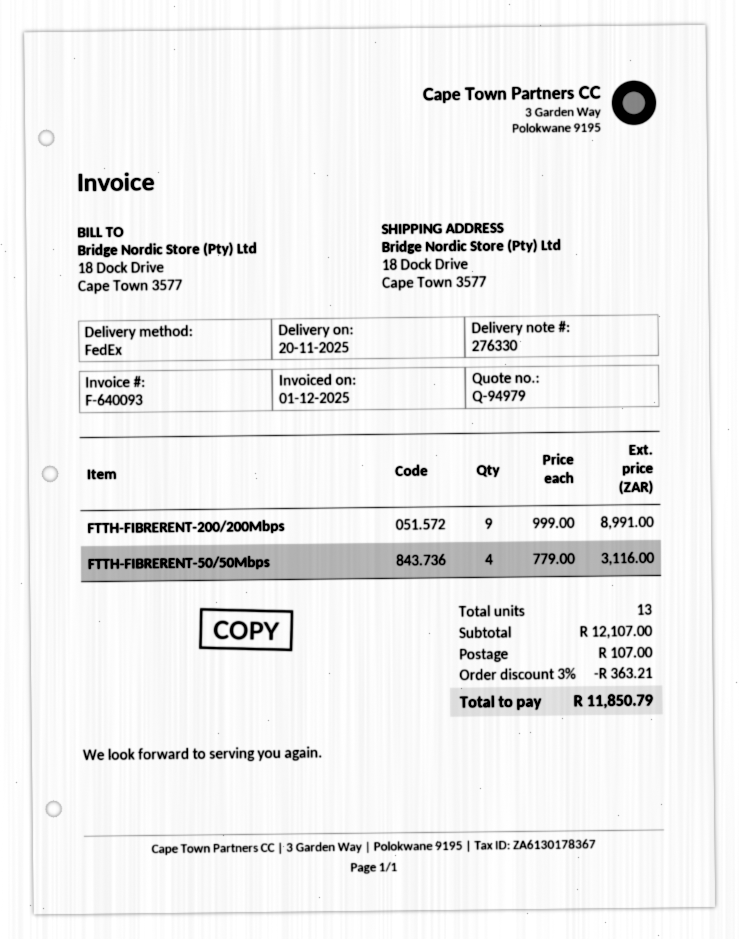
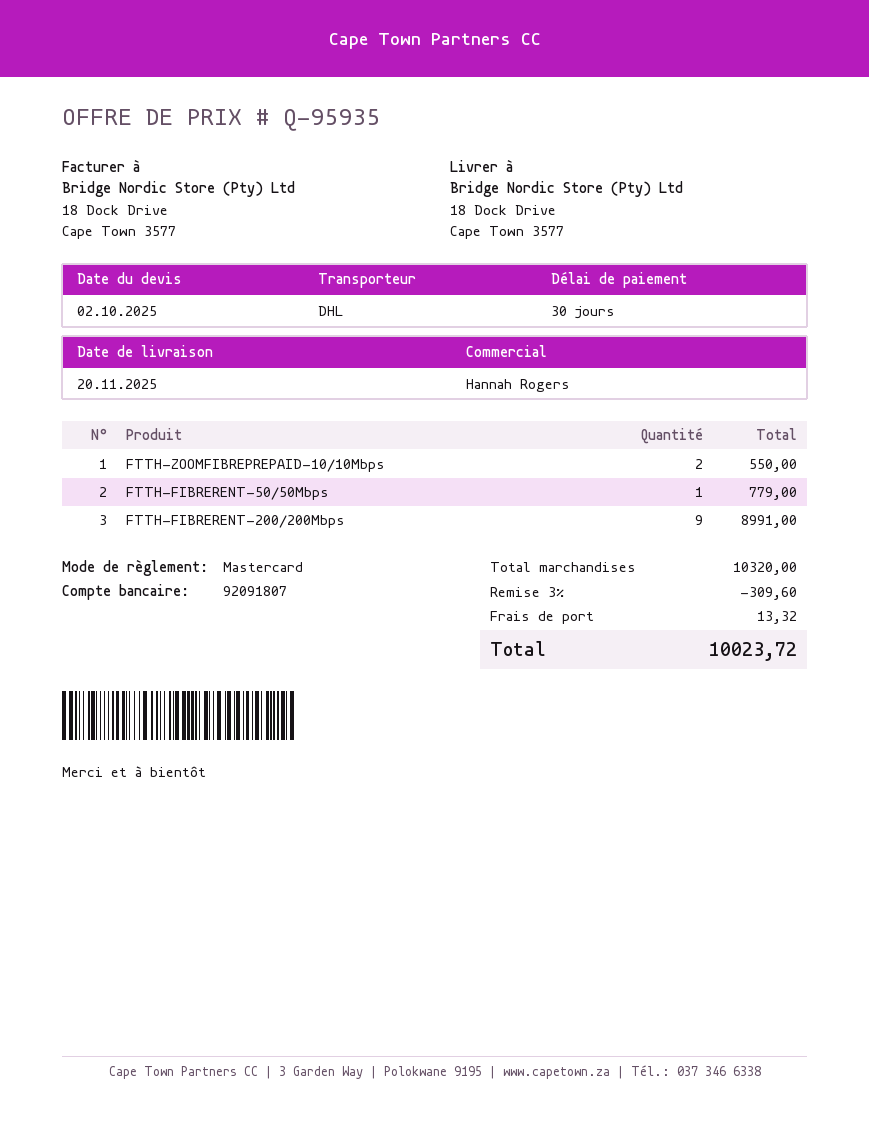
quote number: Q-94979 -> Q-95935
shipping method: FedEx -> DHL
FTTH-FIBRERENT-50/50Mbps: 4 for 3116.00 -> 1 for 779.00
FTTH-ZOOMFIBREPREPAID-10/10Mbps: none -> 2 for 550.00
subtotal: 12107.00 -> 10320.00
discount: 3% = 363.21 -> 3% = 309.60
shipping: 107.00 -> 13.32
total: 11850.79 -> 10023.72

